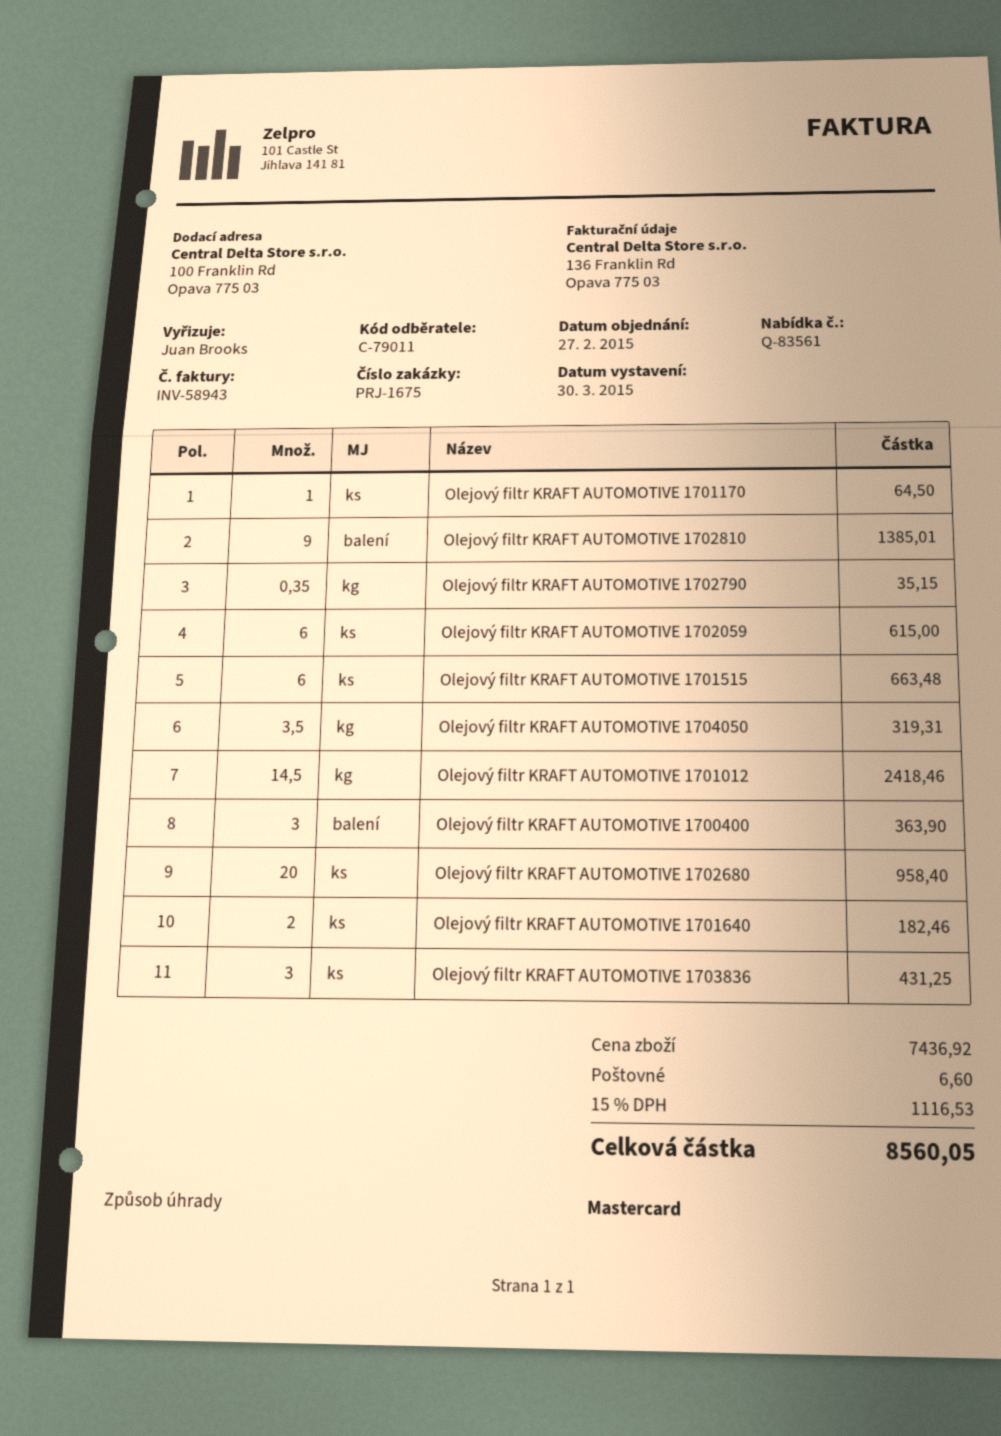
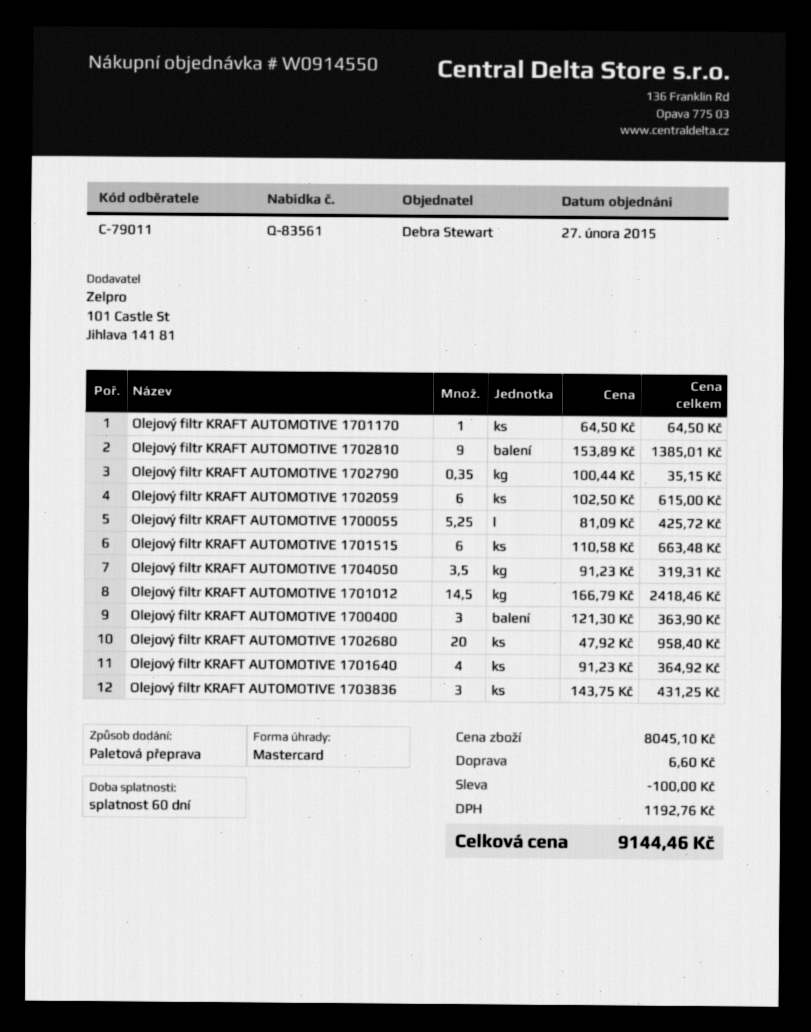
Olejový filtr KRAFT AUTOMOTIVE 1701640: 2 for 182.46 -> 4 for 364.92
Olejový filtr KRAFT AUTOMOTIVE 1700055: none -> 5.25 for 425.72
subtotal: 7436.92 -> 8045.10
discount: none -> 100.00
tax: 1116.53 -> 1192.76
total: 8560.05 -> 9144.46

